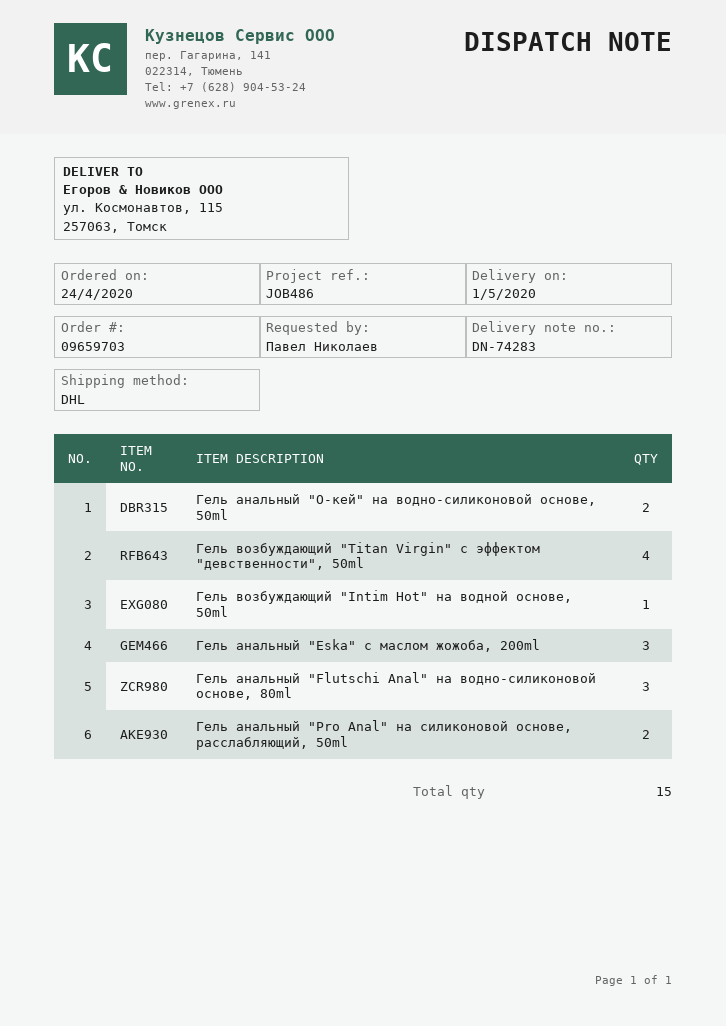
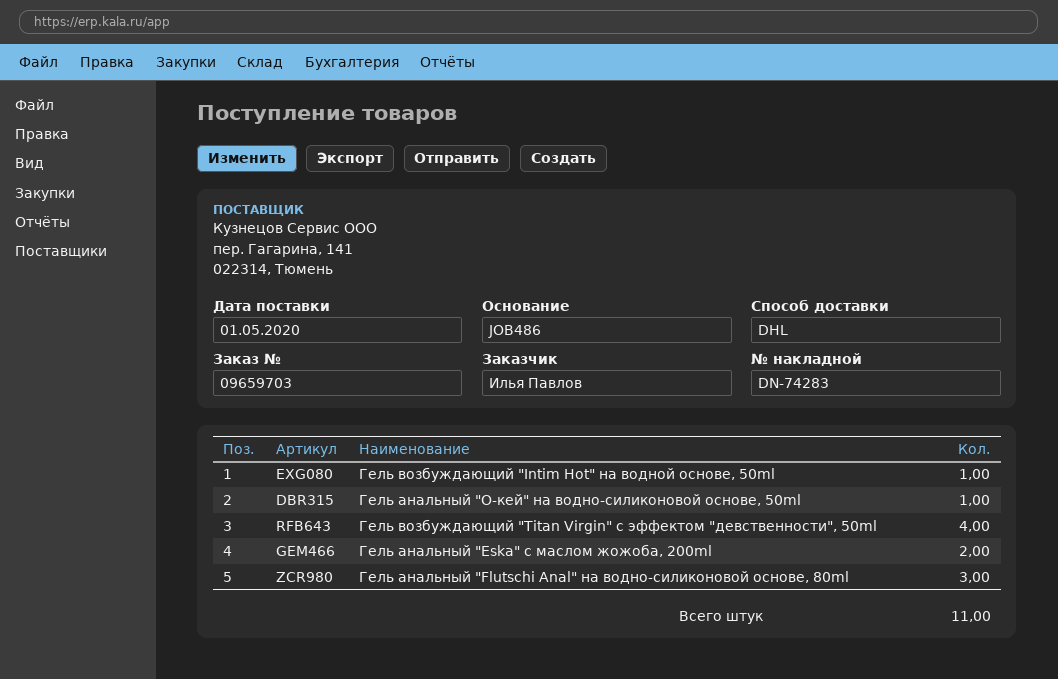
ordered by: Павел Николаев -> Илья Павлов
Гель анальный "О-кей" на водно-силиконовой основе, 50ml: 2 -> 1
Гель анальный "Eska" с маслом жожоба, 200ml: 3 -> 2
Гель анальный "Pro Anal" на силиконовой основе, расслабляющий, 50ml: 2 -> none
total quantity: 15 -> 11

